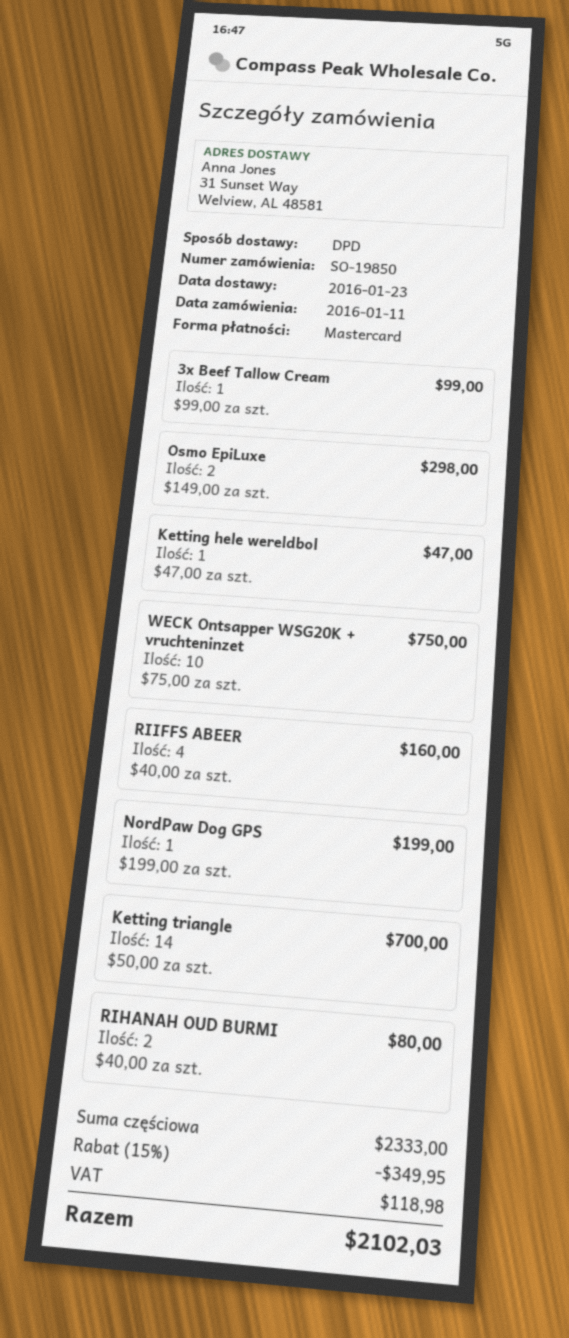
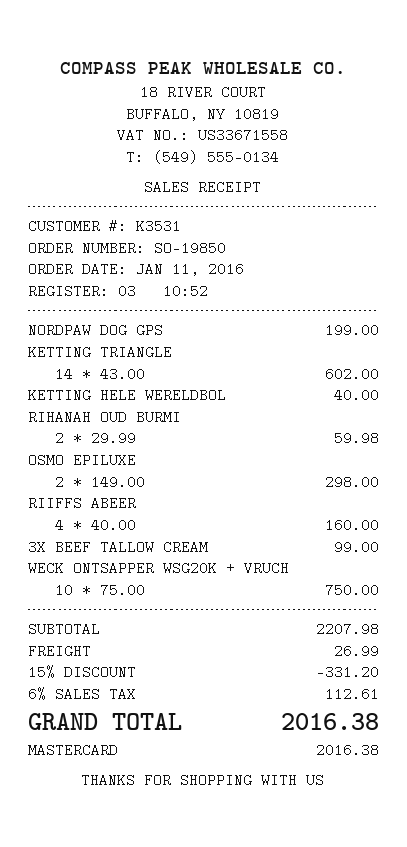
Ketting hele wereldbol: 1 x 47.00 = 47.00 -> 1 x 40.00 = 40.00
Ketting triangle: 14 x 50.00 = 700.00 -> 14 x 43.00 = 602.00
RIHANAH OUD BURMI: 2 x 40.00 = 80.00 -> 2 x 29.99 = 59.98
subtotal: 2333.00 -> 2207.98
discount: 15% = 349.95 -> 15% = 331.20
shipping: none -> 26.99
tax: 118.98 -> 112.61
total: 2102.03 -> 2016.38

